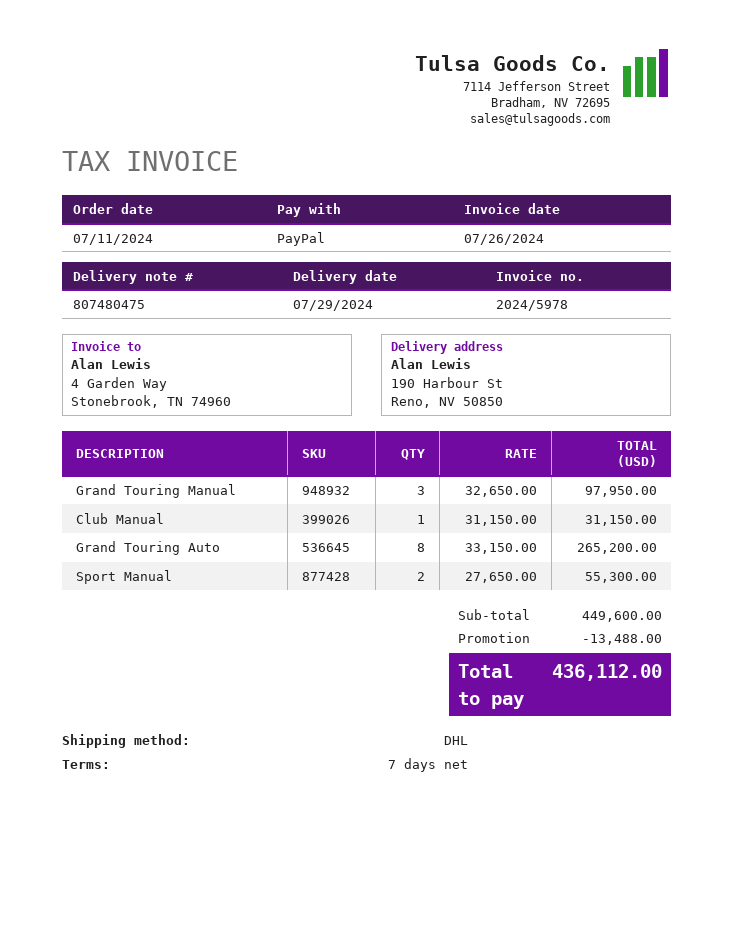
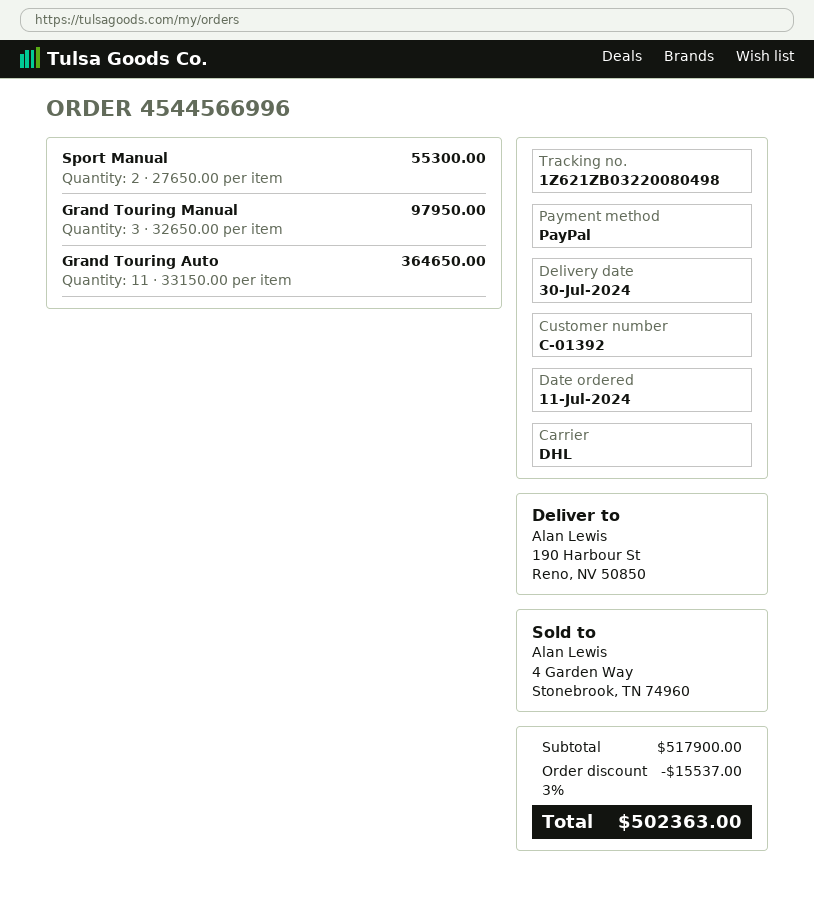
delivery date: 2024-07-29 -> 2024-07-30
Club Manual: 1 x 31150.00 = 31150.00 -> none
Grand Touring Auto: 8 x 33150.00 = 265200.00 -> 11 x 33150.00 = 364650.00
subtotal: 449600.00 -> 517900.00
discount: 13488.00 -> 15537.00
total: 436112.00 -> 502363.00

